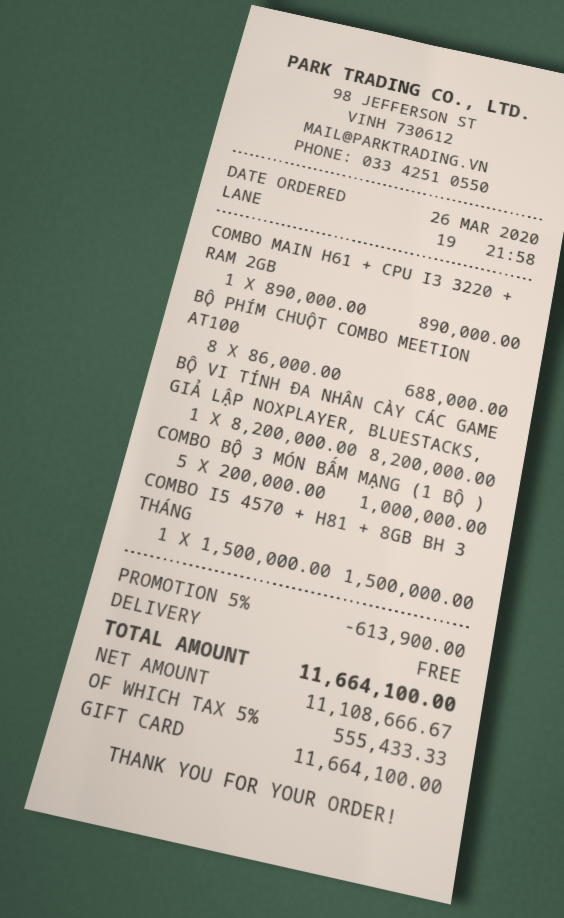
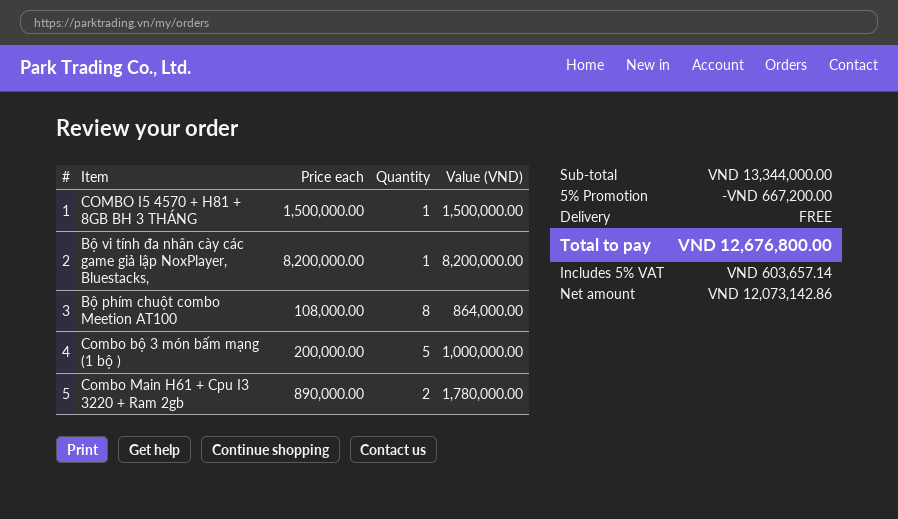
COMBO MAIN H61 + CPU I3 3220 + RAM 2GB: 1 x 890000.00 = 890000.00 -> 2 x 890000.00 = 1780000.00
BỘ PHÍM CHUỘT COMBO MEETION AT100: 8 x 86000.00 = 688000.00 -> 8 x 108000.00 = 864000.00
discount: 5% = 613900.00 -> 5% = 667200.00
net: 11108666.67 -> 12073142.86
tax: 5% = 555433.33 -> 5% = 603657.14
total: 11664100.00 -> 12676800.00

